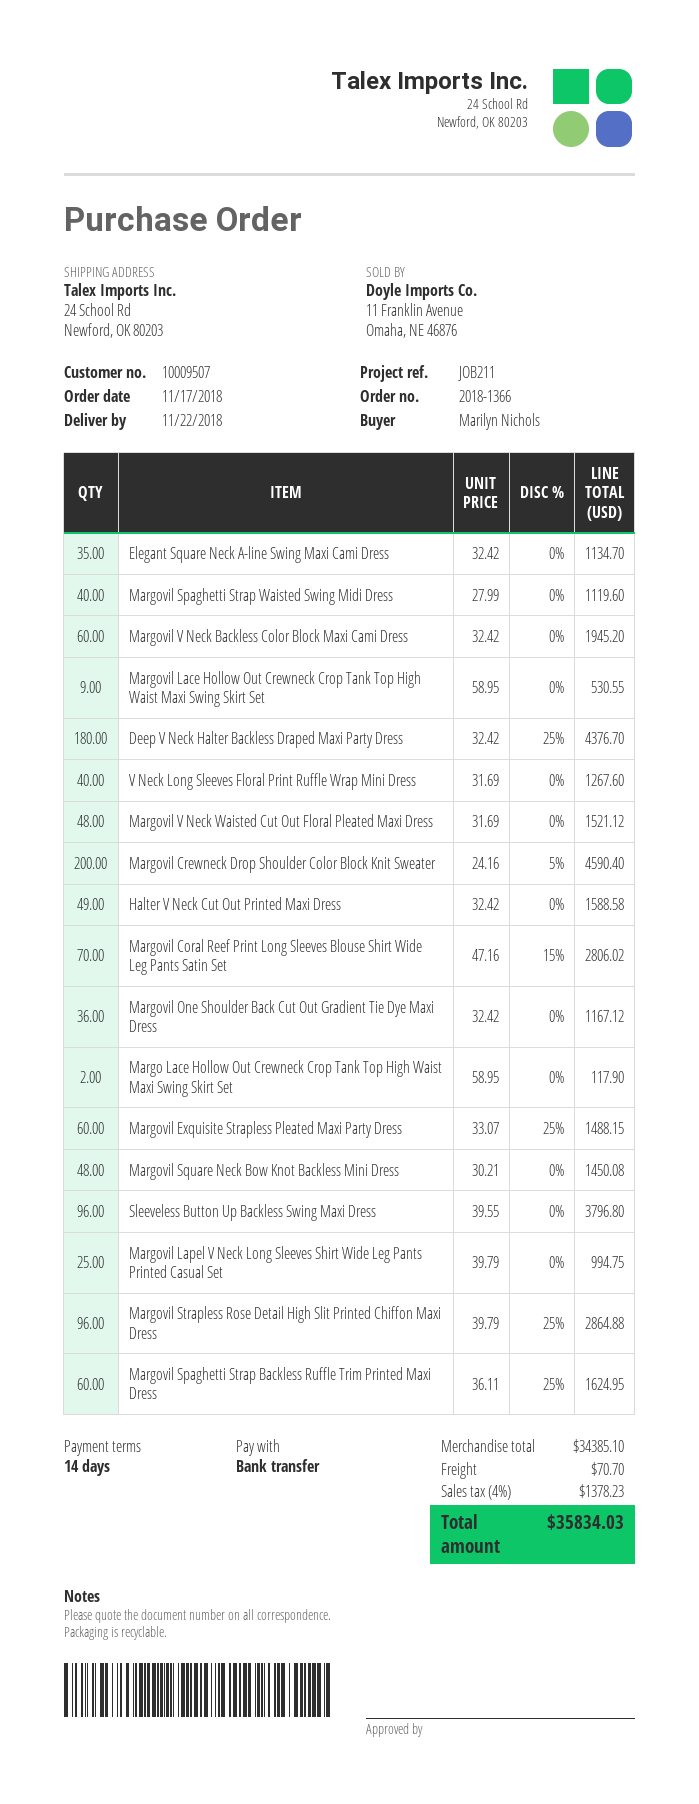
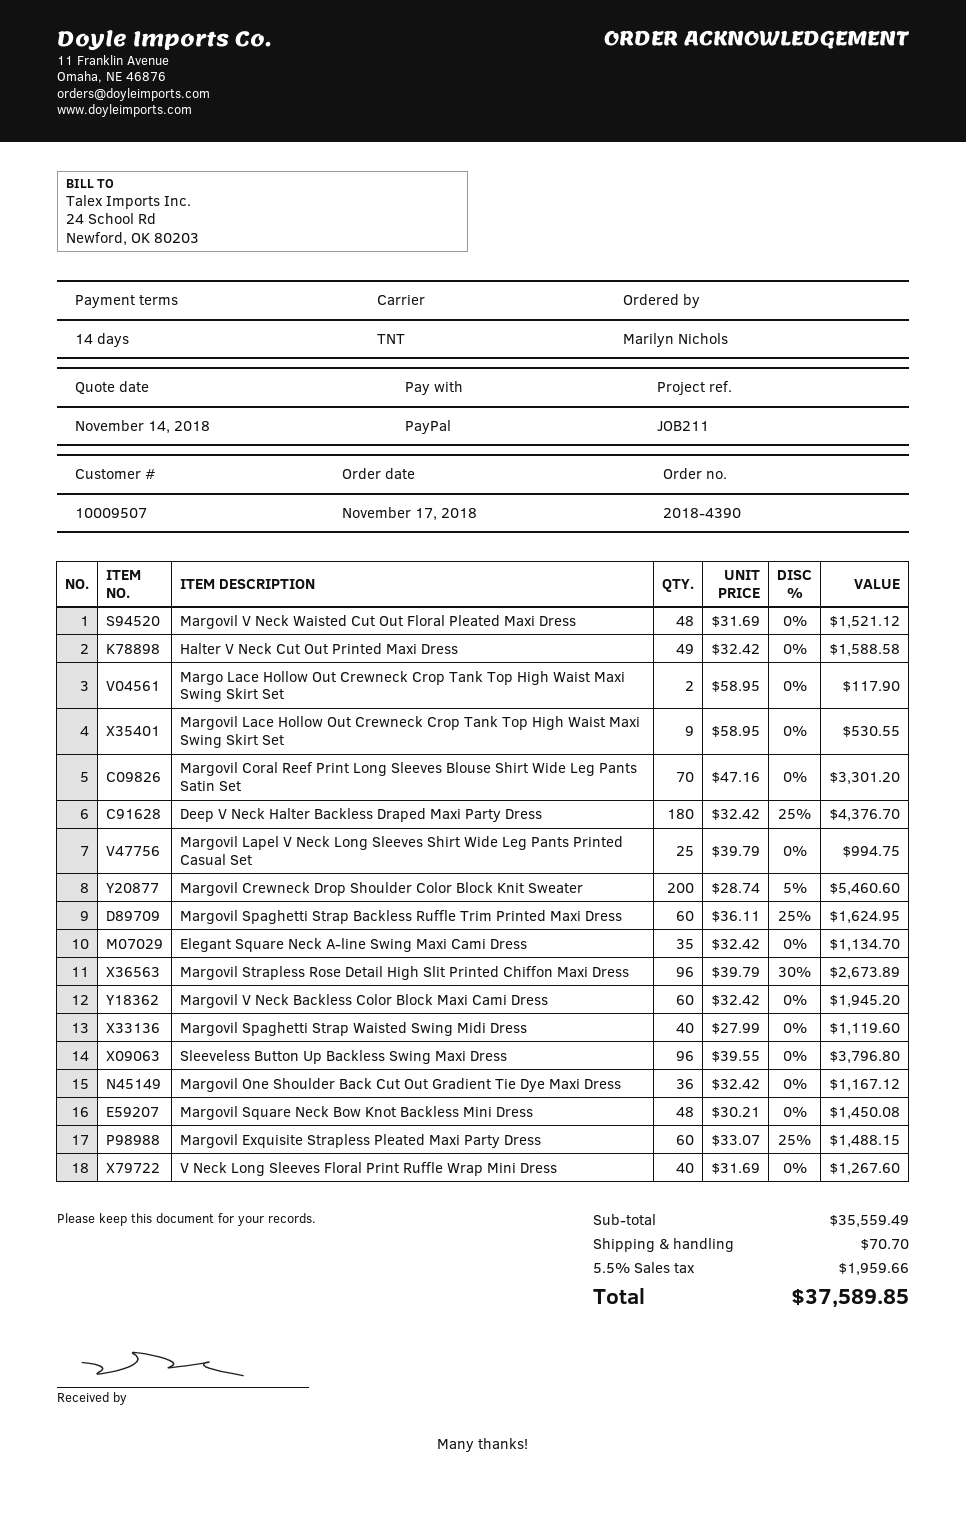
order number: 2018-1366 -> 2018-4390
payment method: bank transfer -> PayPal
Margovil Crewneck Drop Shoulder Color Block Knit Sweater: 200 x 24.16 - 5% = 4590.40 -> 200 x 28.74 - 5% = 5460.60
Margovil Coral Reef Print Long Sleeves Blouse Shirt Wide Leg Pants Satin Set: 70 x 47.16 - 15% = 2806.02 -> 70 x 47.16 = 3301.20
Margovil Strapless Rose Detail High Slit Printed Chiffon Maxi Dress: 96 x 39.79 - 25% = 2864.88 -> 96 x 39.79 - 30% = 2673.89
subtotal: 34385.10 -> 35559.49
tax: 4% = 1378.23 -> 5.5% = 1959.66
total: 35834.03 -> 37589.85

